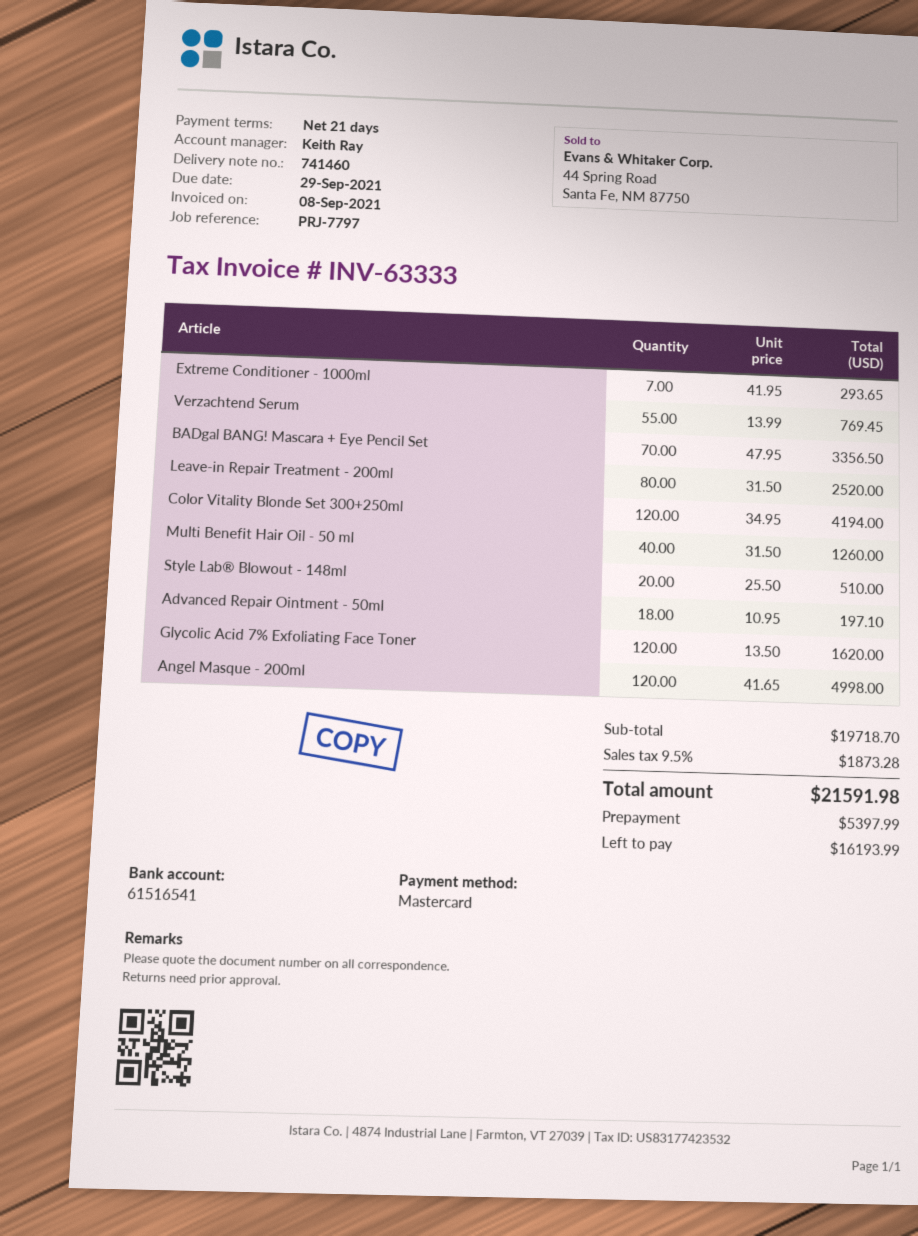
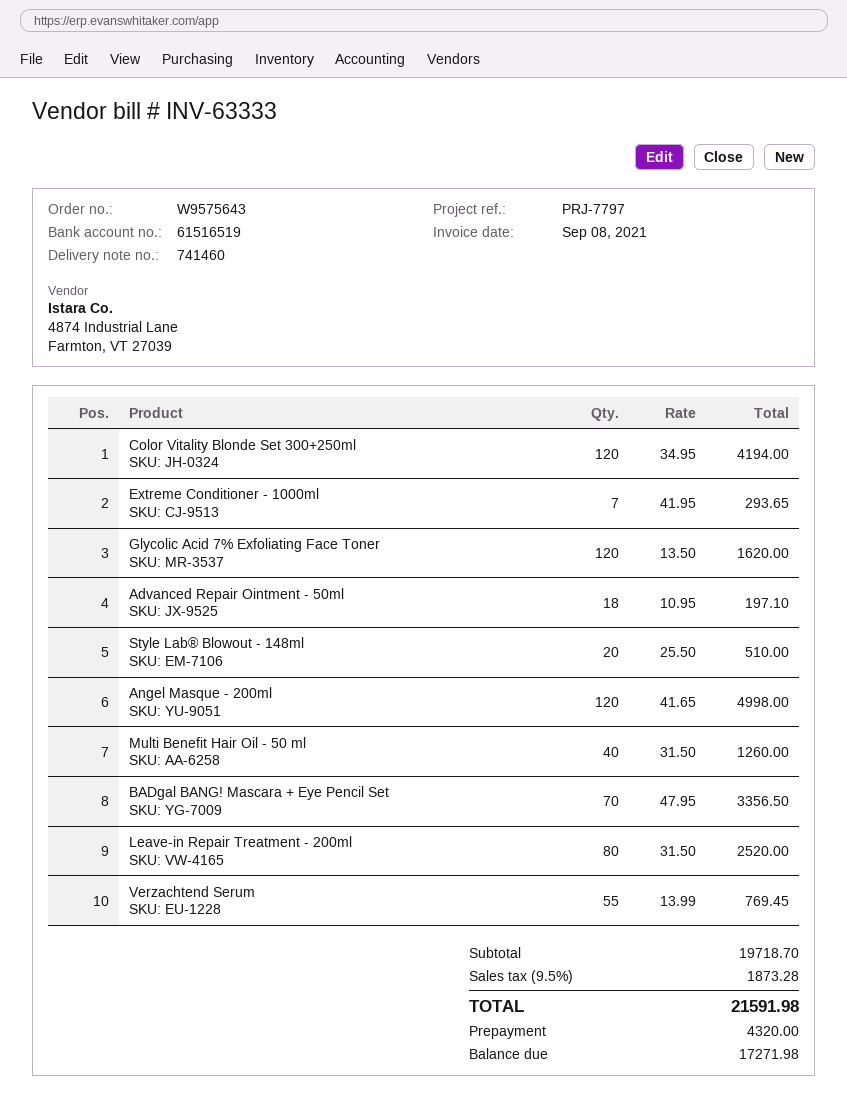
bank account: 61516541 -> 61516519
deposit: 5397.99 -> 4320.00
balance: 16193.99 -> 17271.98

